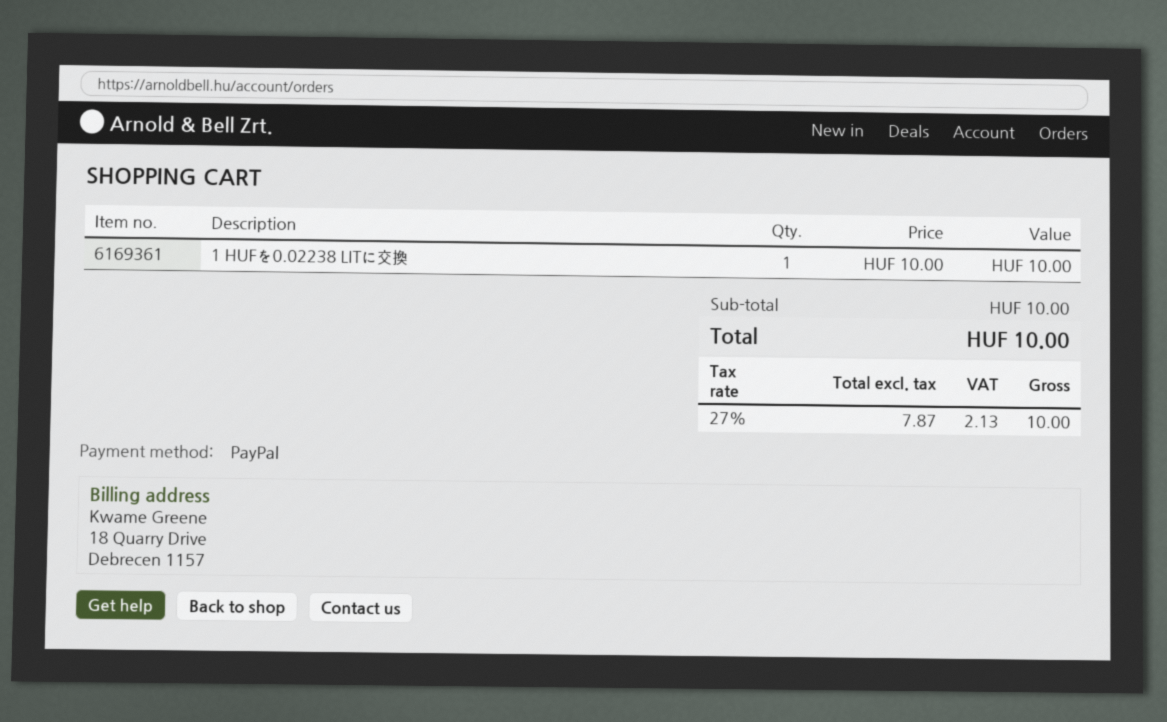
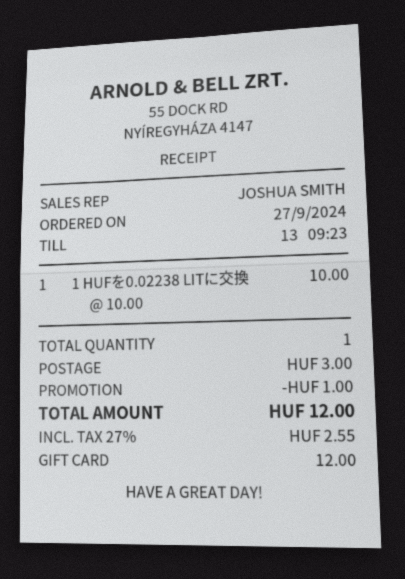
payment method: PayPal -> gift card
discount: none -> 1.00
shipping: none -> 3.00
tax: 27% = 2.13 -> 27% = 2.55
total: 10.00 -> 12.00

